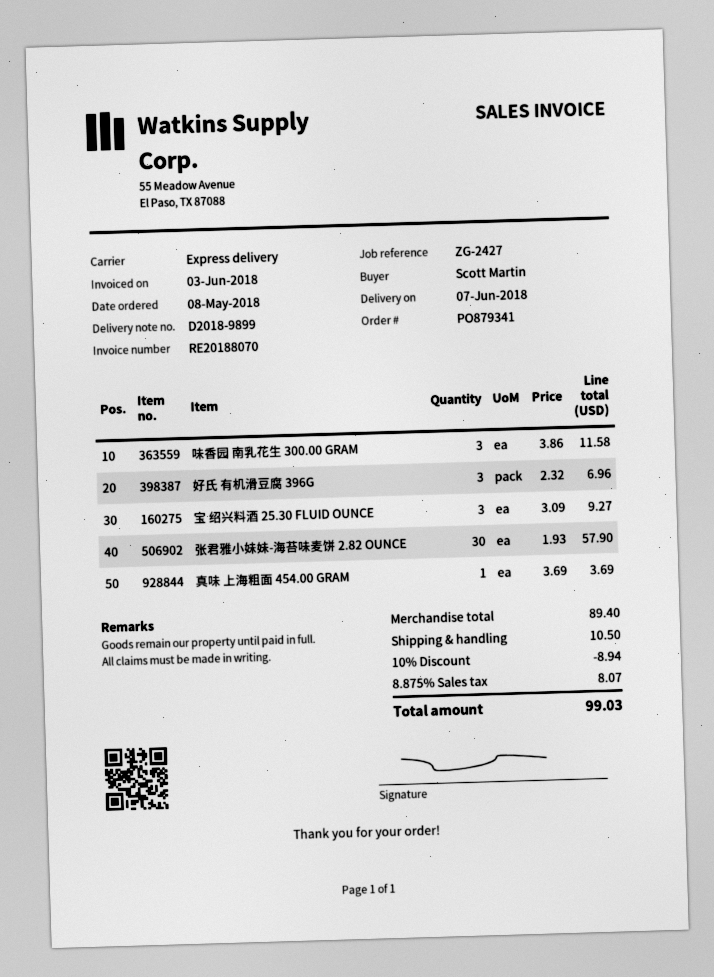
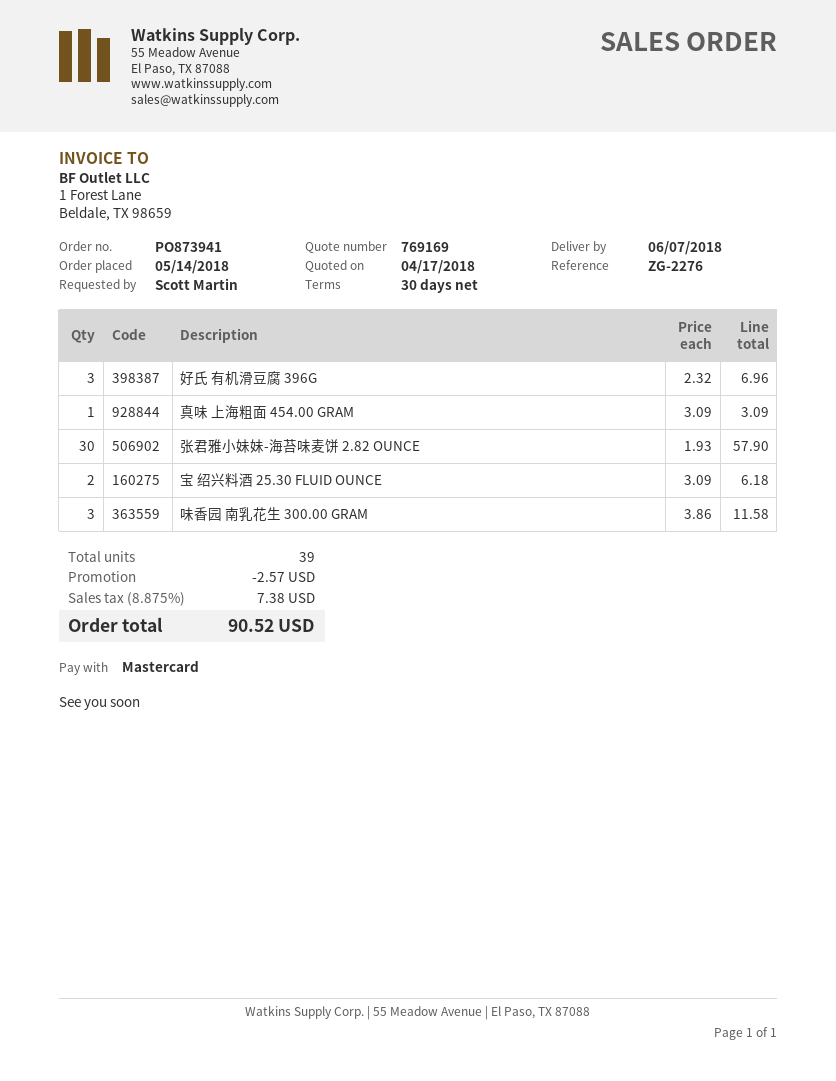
order number: PO879341 -> PO873941
order date: 2018-05-08 -> 2018-05-14
reference: ZG-2427 -> ZG-2276
宝 绍兴料酒 25.30 FLUID OUNCE: 3 x 3.09 = 9.27 -> 2 x 3.09 = 6.18
真味 上海粗面 454.00 GRAM: 1 x 3.69 = 3.69 -> 1 x 3.09 = 3.09
discount: 8.94 -> 2.57
shipping: 10.50 -> none
tax: 8.875% = 8.07 -> 8.875% = 7.38
total: 99.03 -> 90.52

